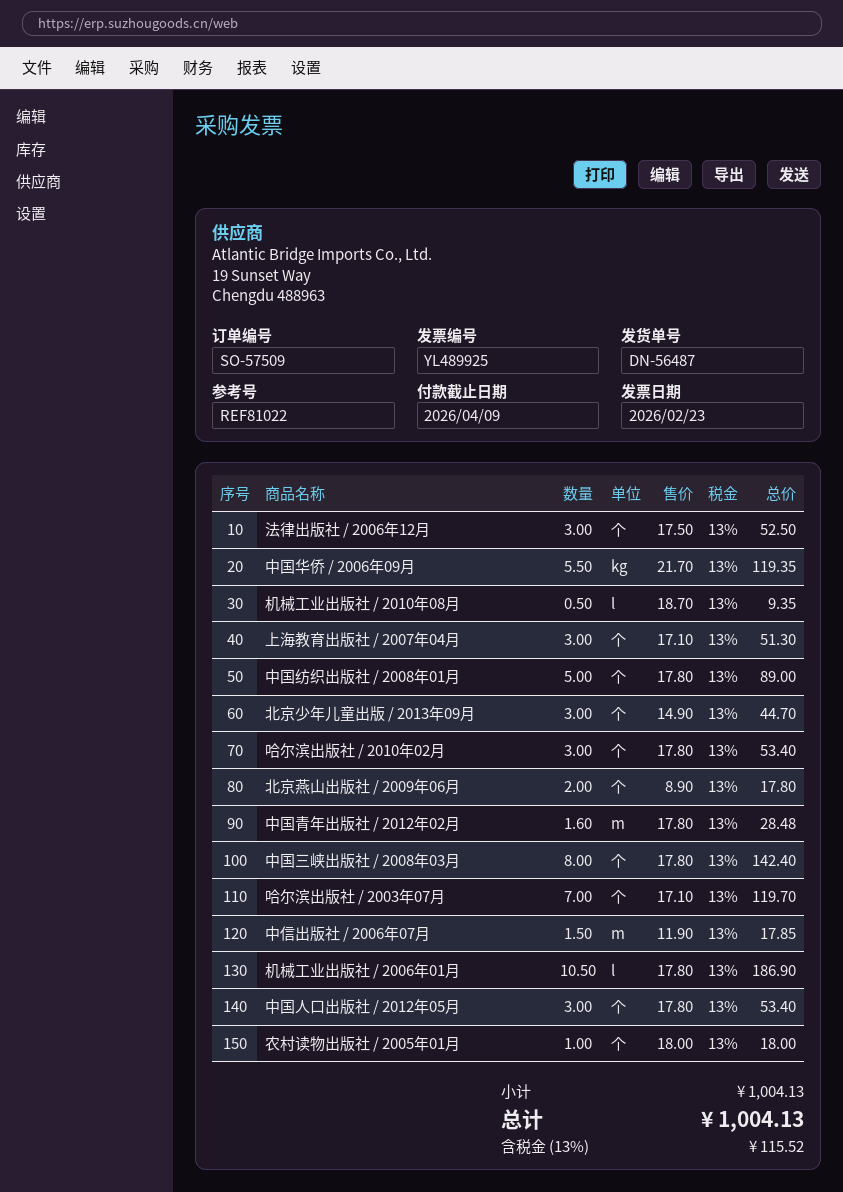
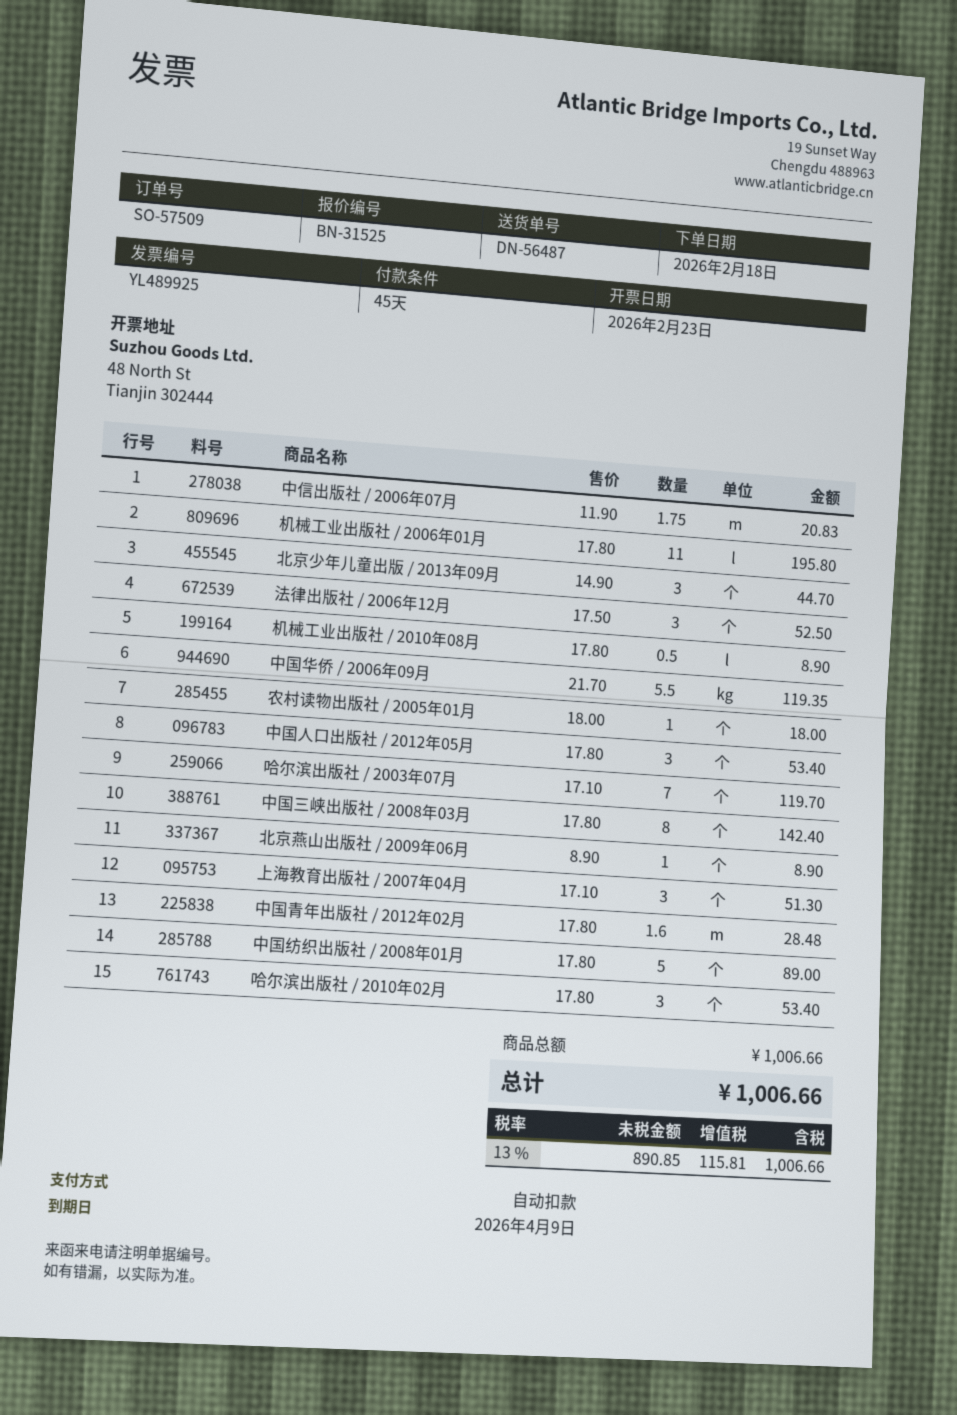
机械工业出版社 / 2010年08月: 0.5 x 18.70 = 9.35 -> 0.5 x 17.80 = 8.90
北京燕山出版社 / 2009年06月: 2 x 8.90 = 17.80 -> 1 x 8.90 = 8.90
中信出版社 / 2006年07月: 1.5 x 11.90 = 17.85 -> 1.75 x 11.90 = 20.83
机械工业出版社 / 2006年01月: 10.5 x 17.80 = 186.90 -> 11 x 17.80 = 195.80
subtotal: 1004.13 -> 1006.66
tax: 13% = 115.52 -> 13% = 115.81
total: 1004.13 -> 1006.66

